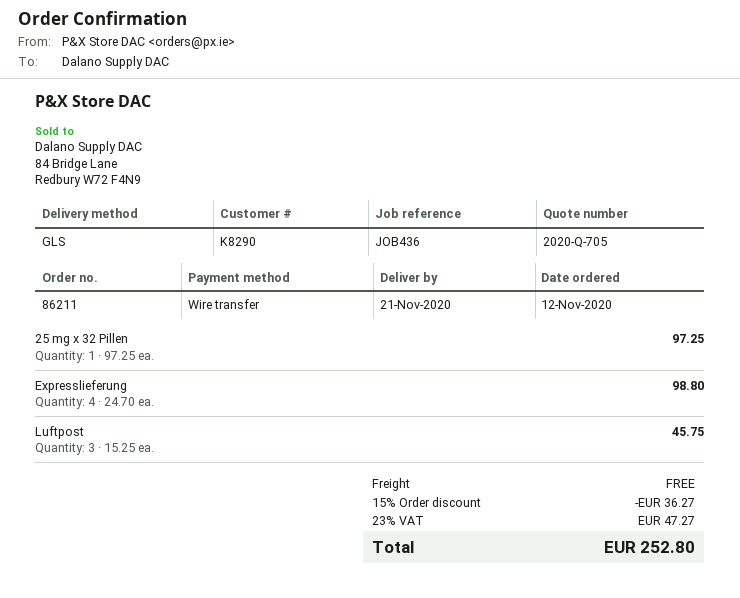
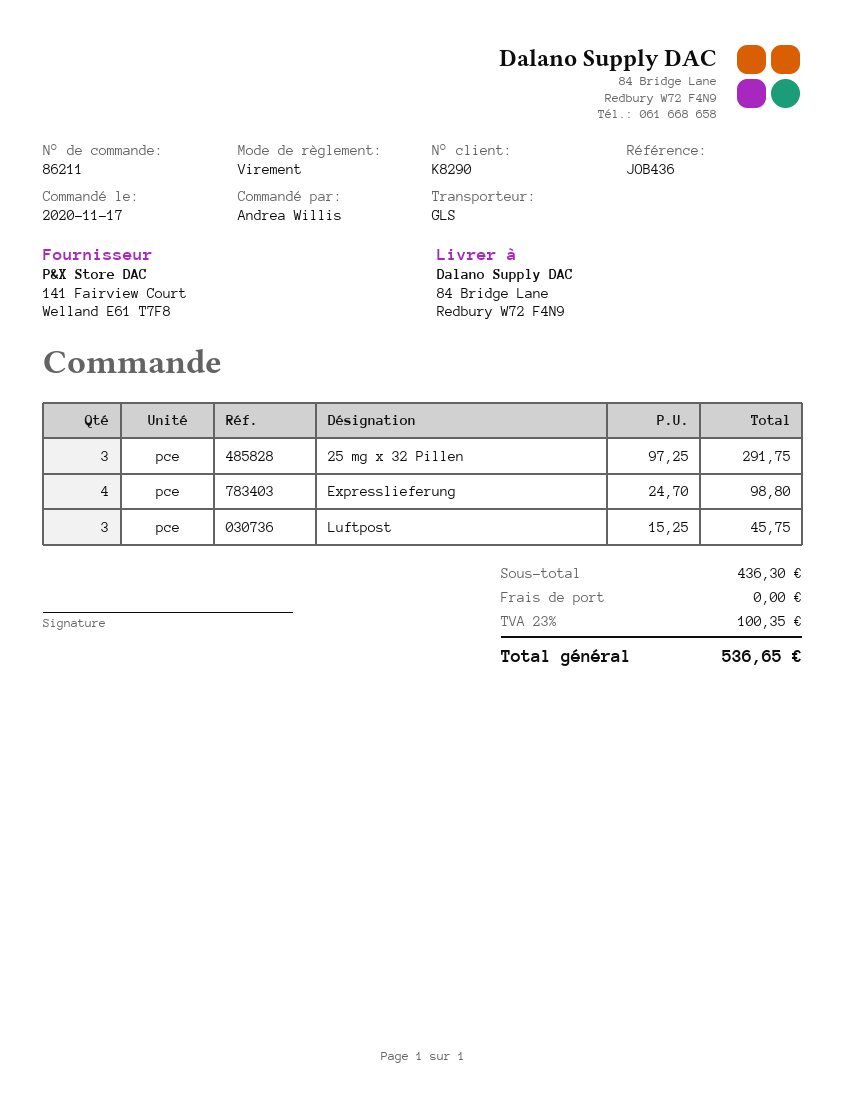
order date: 2020-11-12 -> 2020-11-17
25 mg x 32 Pillen: 1 x 97.25 = 97.25 -> 3 x 97.25 = 291.75
discount: 15% = 36.27 -> none
tax: 23% = 47.27 -> 23% = 100.35
total: 252.80 -> 536.65

